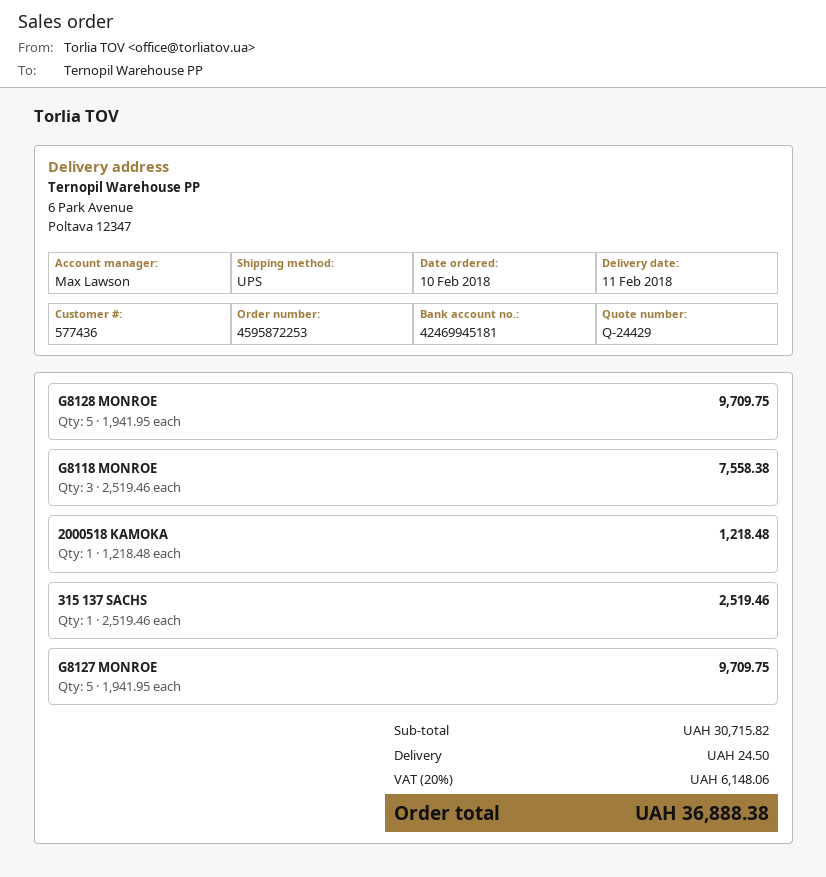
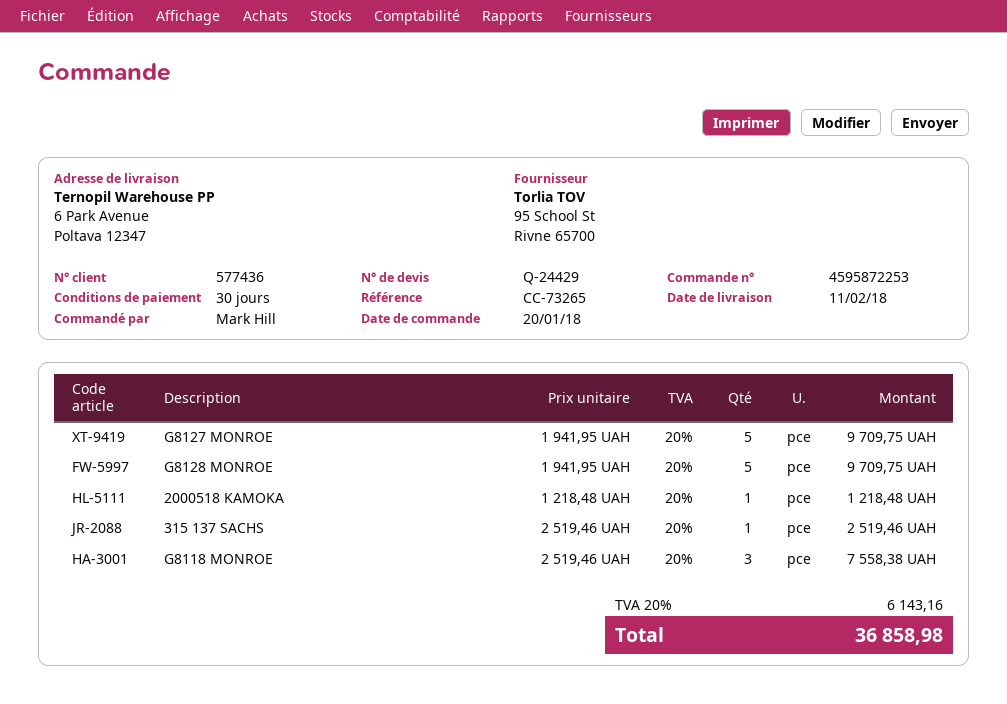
order date: 2018-02-10 -> 2018-01-20
shipping: 24.50 -> none
tax: 20% = 6148.06 -> 20% = 6143.16
total: 36888.38 -> 36858.98

